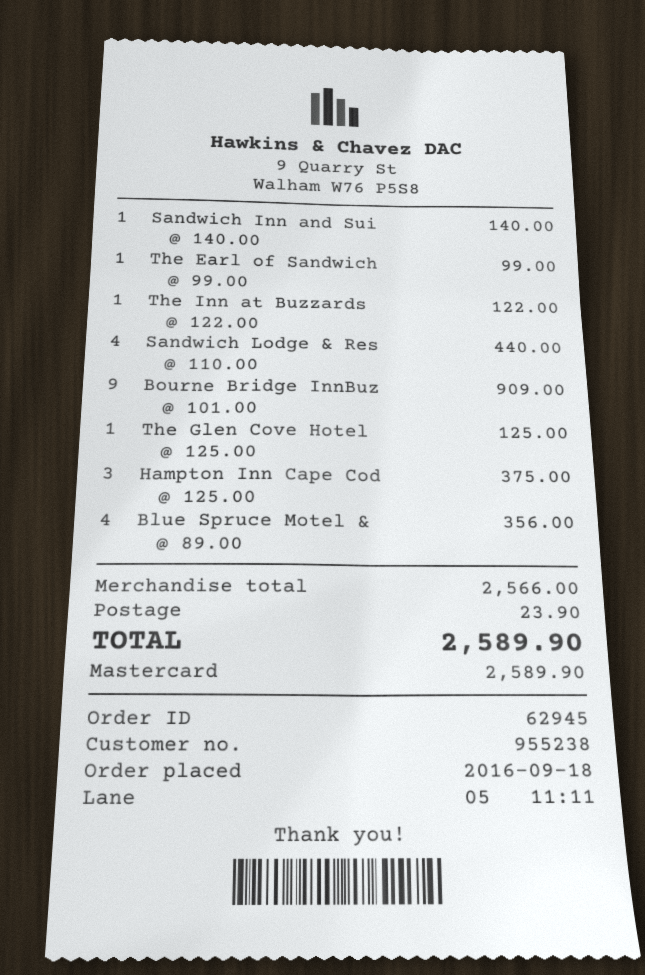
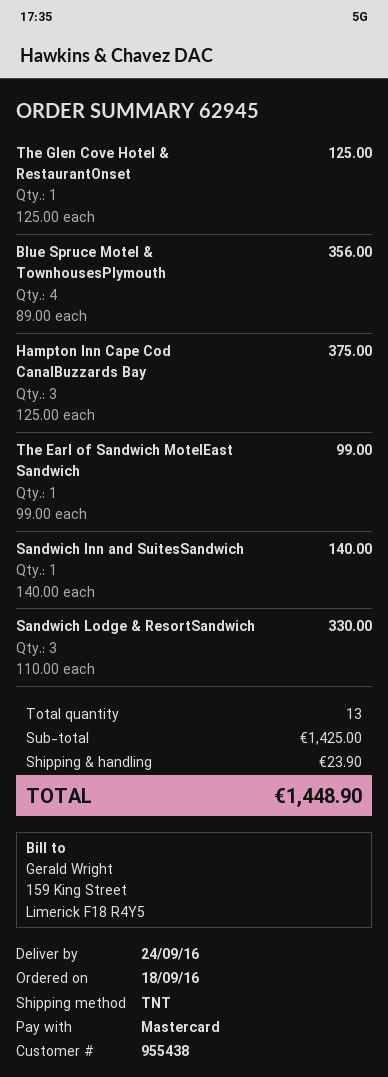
customer number: 955238 -> 955438
The Inn at Buzzards: 1 x 122.00 = 122.00 -> none
Sandwich Lodge & Res: 4 x 110.00 = 440.00 -> 3 x 110.00 = 330.00
Bourne Bridge InnBuz: 9 x 101.00 = 909.00 -> none
subtotal: 2566.00 -> 1425.00
total: 2589.90 -> 1448.90

